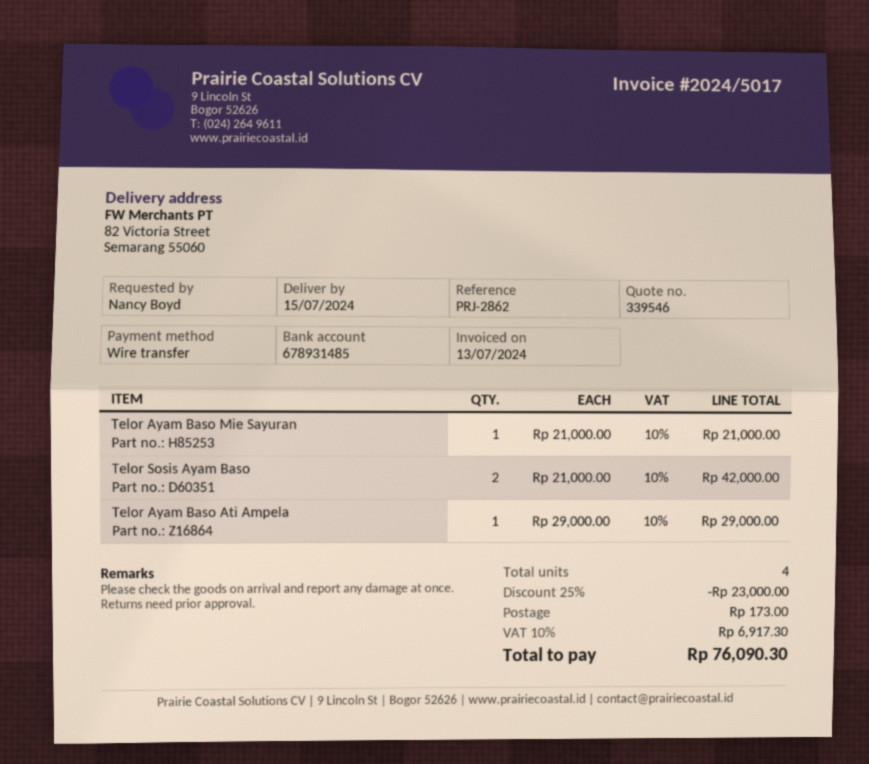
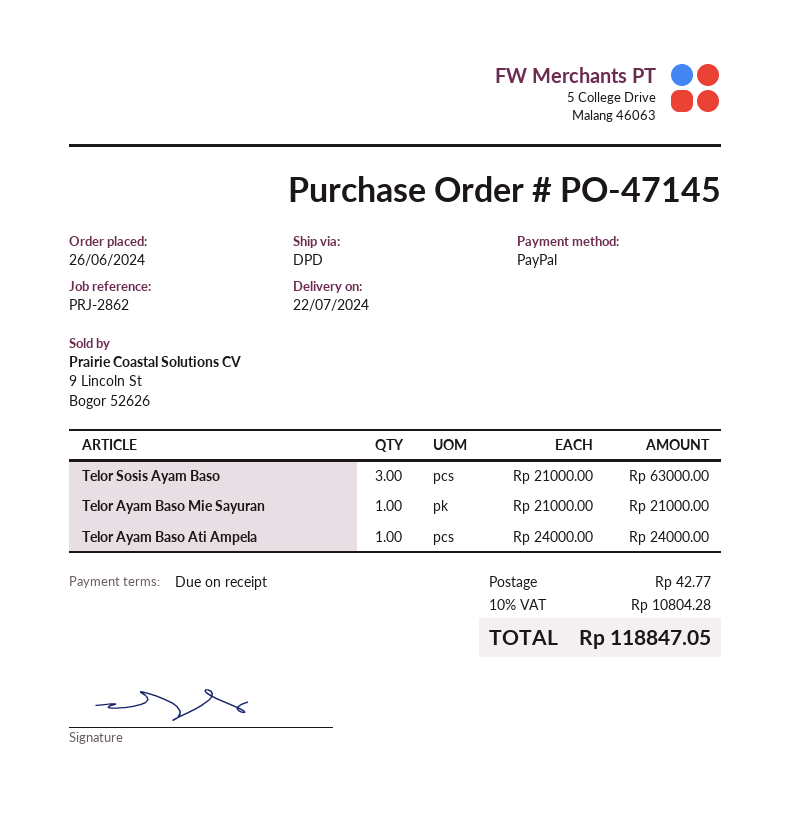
delivery date: 2024-07-15 -> 2024-07-22
payment method: bank transfer -> PayPal
Telor Sosis Ayam Baso: 2 x 21000.00 = 42000.00 -> 3 x 21000.00 = 63000.00
Telor Ayam Baso Ati Ampela: 1 x 29000.00 = 29000.00 -> 1 x 24000.00 = 24000.00
discount: 25% = 23000.00 -> none
shipping: 173.00 -> 42.77
tax: 10% = 6917.30 -> 10% = 10804.28
total: 76090.30 -> 118847.05

